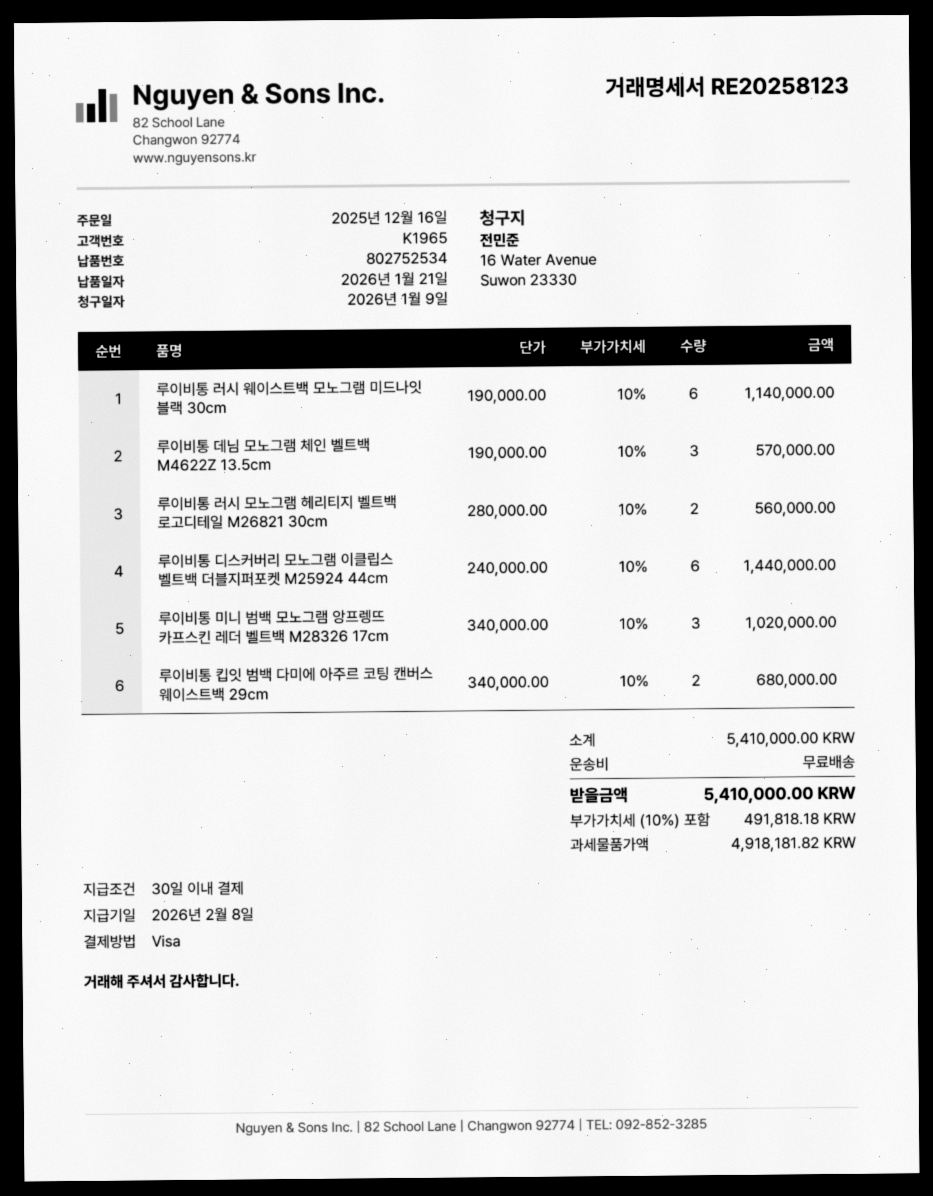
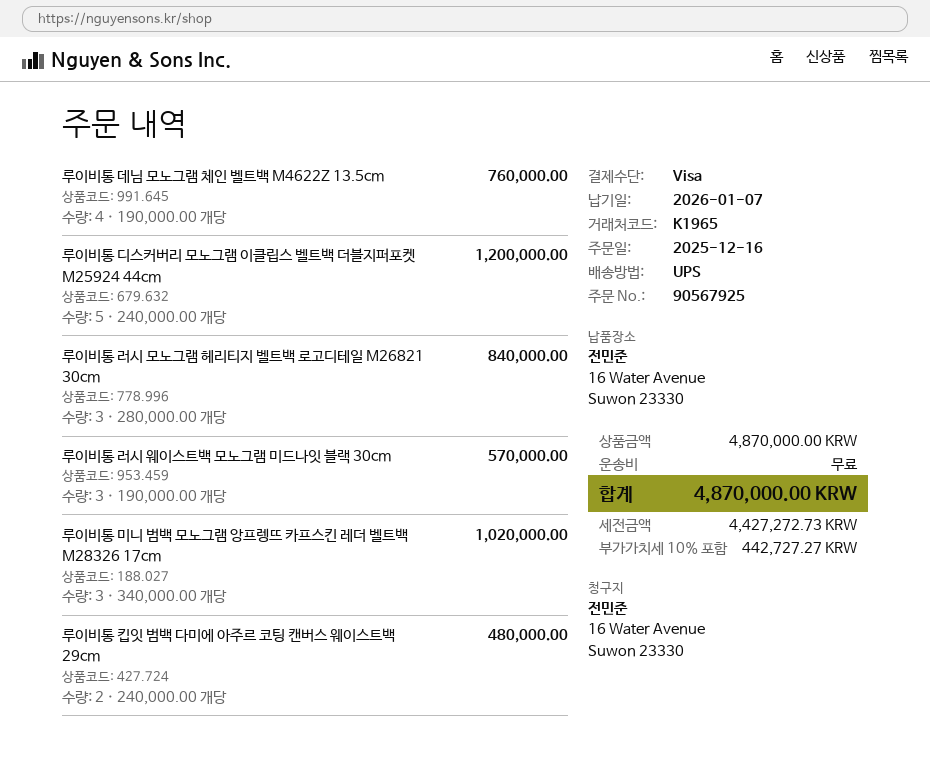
delivery date: 2026-01-21 -> 2026-01-07
루이비통 러시 웨이스트백 모노그램 미드나잇 블랙 30cm: 6 x 190000.00 = 1140000.00 -> 3 x 190000.00 = 570000.00
루이비통 데님 모노그램 체인 벨트백 M4622Z 13.5cm: 3 x 190000.00 = 570000.00 -> 4 x 190000.00 = 760000.00
루이비통 러시 모노그램 헤리티지 벨트백 로고디테일 M26821 30cm: 2 x 280000.00 = 560000.00 -> 3 x 280000.00 = 840000.00
루이비통 디스커버리 모노그램 이클립스 벨트백 더블지퍼포켓 M25924 44cm: 6 x 240000.00 = 1440000.00 -> 5 x 240000.00 = 1200000.00
루이비통 킵잇 범백 다미에 아주르 코팅 캔버스 웨이스트백 29cm: 2 x 340000.00 = 680000.00 -> 2 x 240000.00 = 480000.00
subtotal: 5410000.00 -> 4870000.00
net: 4918181.82 -> 4427272.73
tax: 10% = 491818.18 -> 10% = 442727.27
total: 5410000.00 -> 4870000.00

